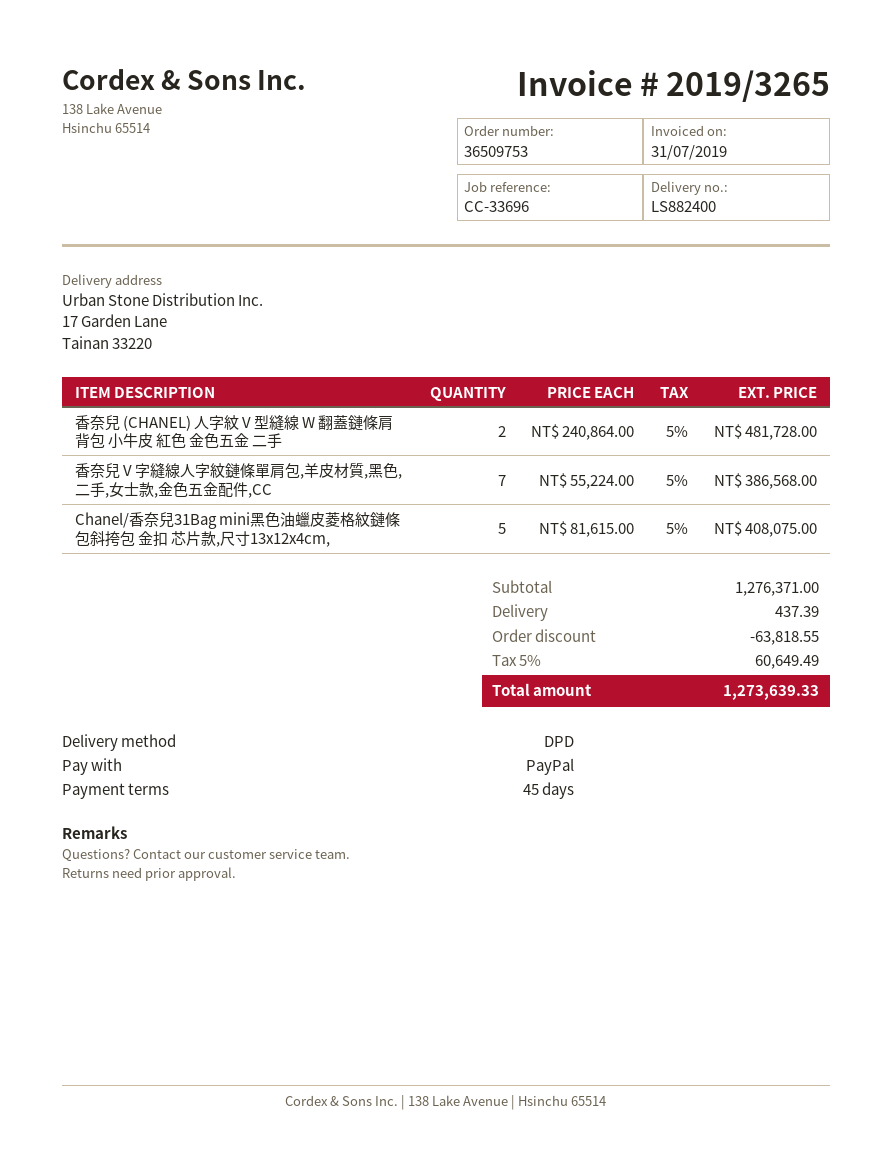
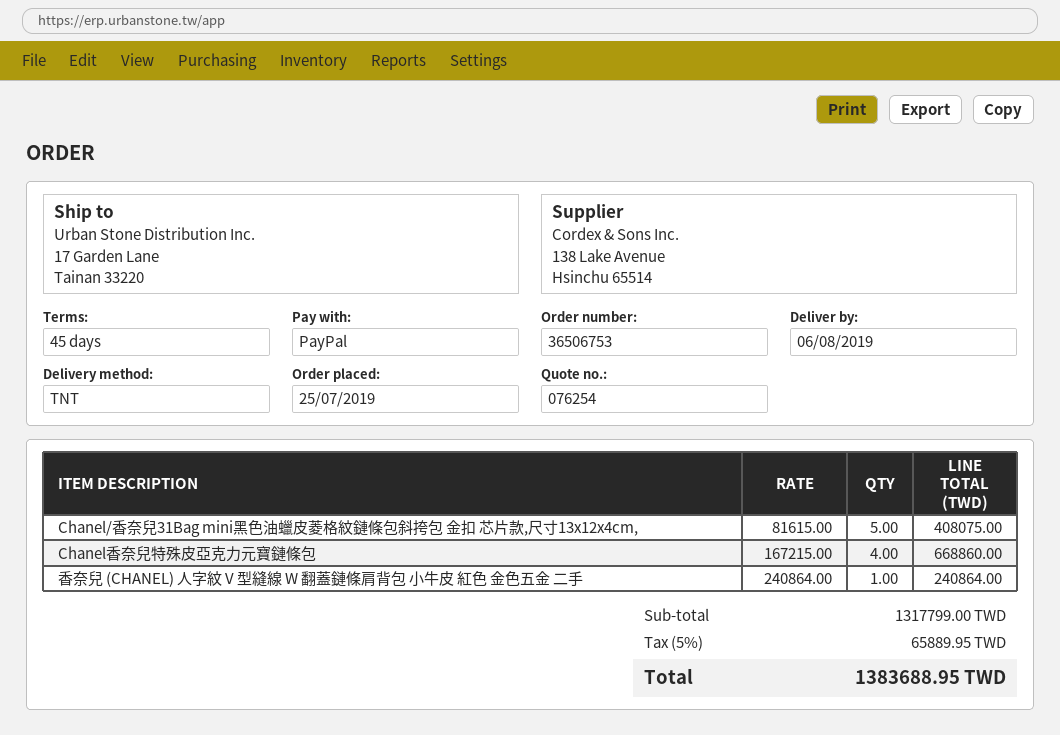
order number: 36509753 -> 36506753
shipping method: DPD -> TNT
香奈兒 (CHANEL) 人字紋 V 型縫線 W 翻蓋鏈條肩背包 小牛皮 紅色 金色五金 二手: 2 x 240864.00 = 481728.00 -> 1 x 240864.00 = 240864.00
香奈兒 V 字縫線人字紋鏈條單肩包,羊皮材質,黑色,二手,女士款,金色五金配件,CC: 7 x 55224.00 = 386568.00 -> none
Chanel香奈兒特殊皮亞克力元寶鏈條包: none -> 4 x 167215.00 = 668860.00
subtotal: 1276371.00 -> 1317799.00
discount: 63818.55 -> none
shipping: 437.39 -> none
tax: 5% = 60649.49 -> 5% = 65889.95
total: 1273639.33 -> 1383688.95

